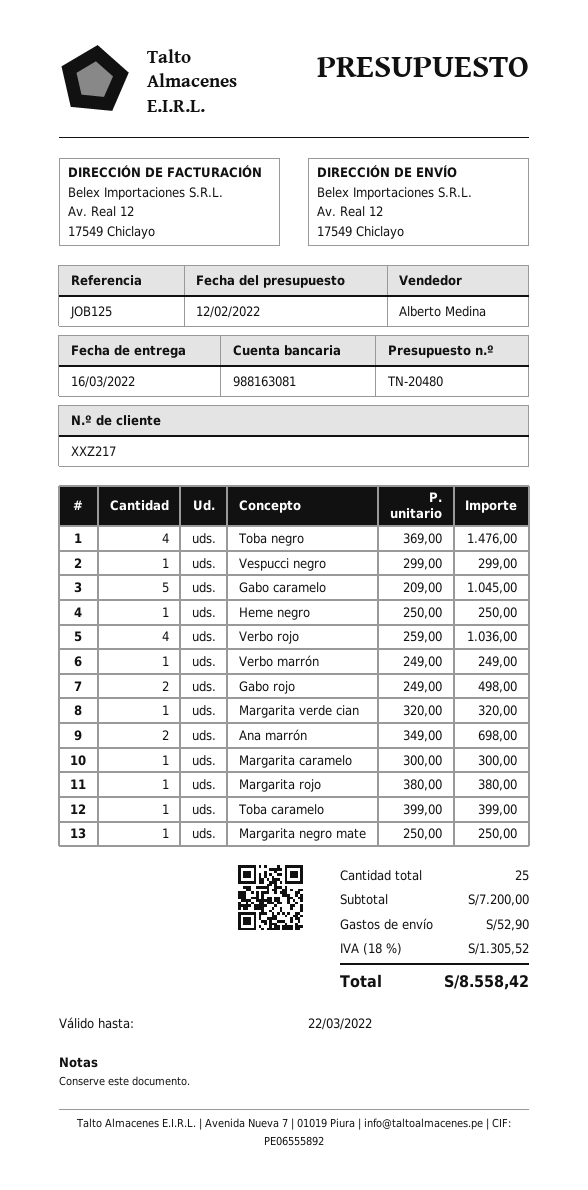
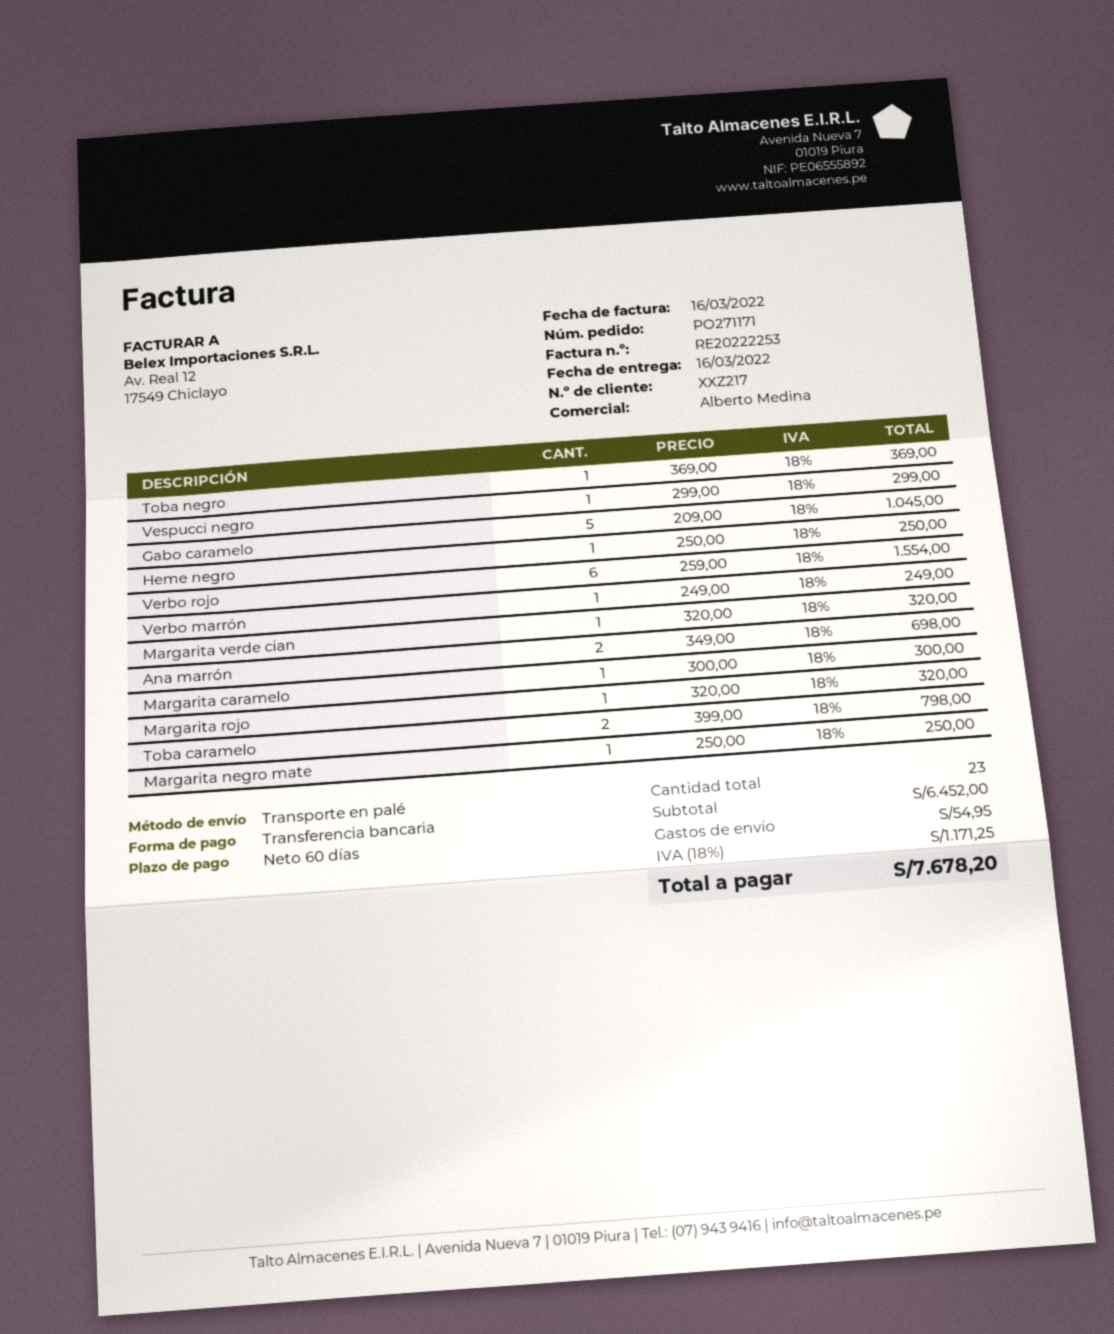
Toba negro: 4 x 369.00 = 1476.00 -> 1 x 369.00 = 369.00
Verbo rojo: 4 x 259.00 = 1036.00 -> 6 x 259.00 = 1554.00
Gabo rojo: 2 x 249.00 = 498.00 -> none
Margarita rojo: 1 x 380.00 = 380.00 -> 1 x 320.00 = 320.00
Toba caramelo: 1 x 399.00 = 399.00 -> 2 x 399.00 = 798.00
total quantity: 25 -> 23
subtotal: 7200.00 -> 6452.00
shipping: 52.90 -> 54.95
tax: 18% = 1305.52 -> 18% = 1171.25
total: 8558.42 -> 7678.20

